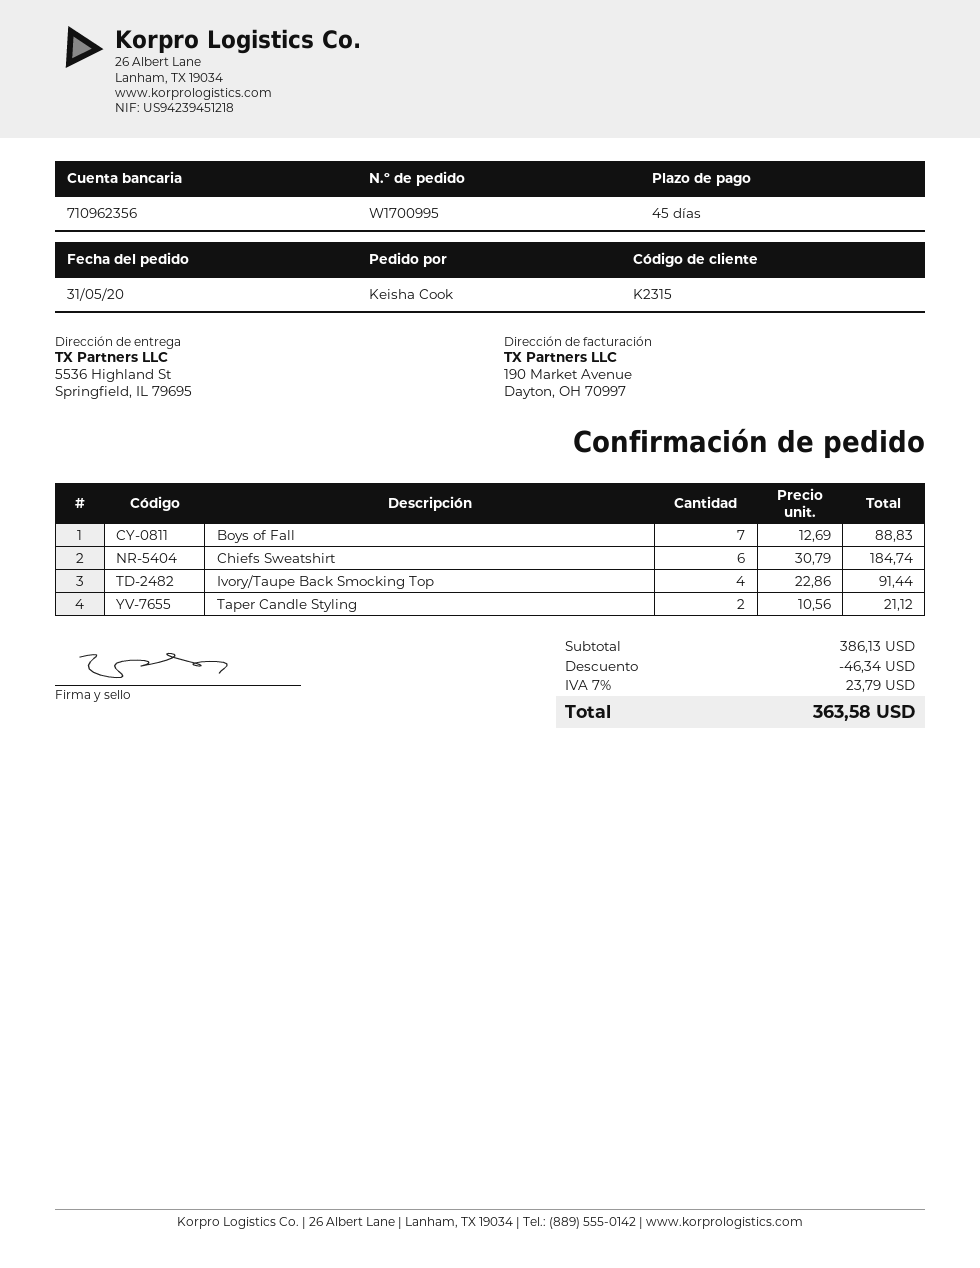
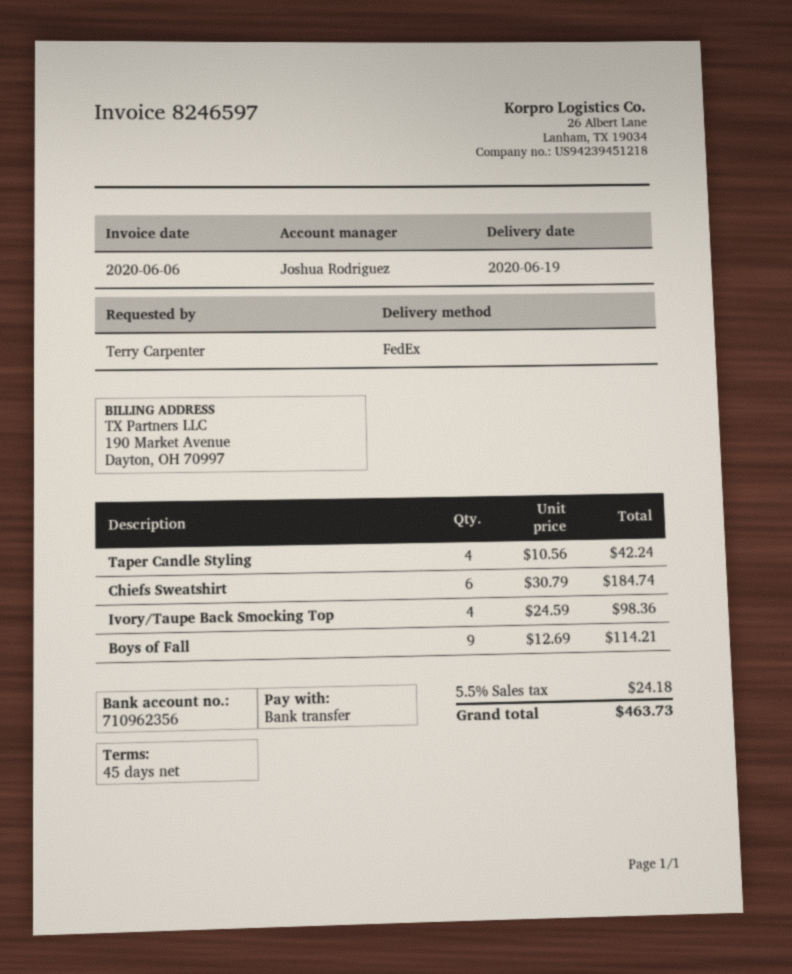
ordered by: Keisha Cook -> Terry Carpenter
Boys of Fall: 7 x 12.69 = 88.83 -> 9 x 12.69 = 114.21
Ivory/Taupe Back Smocking Top: 4 x 22.86 = 91.44 -> 4 x 24.59 = 98.36
Taper Candle Styling: 2 x 10.56 = 21.12 -> 4 x 10.56 = 42.24
discount: 46.34 -> none
tax: 7% = 23.79 -> 5.5% = 24.18
total: 363.58 -> 463.73

